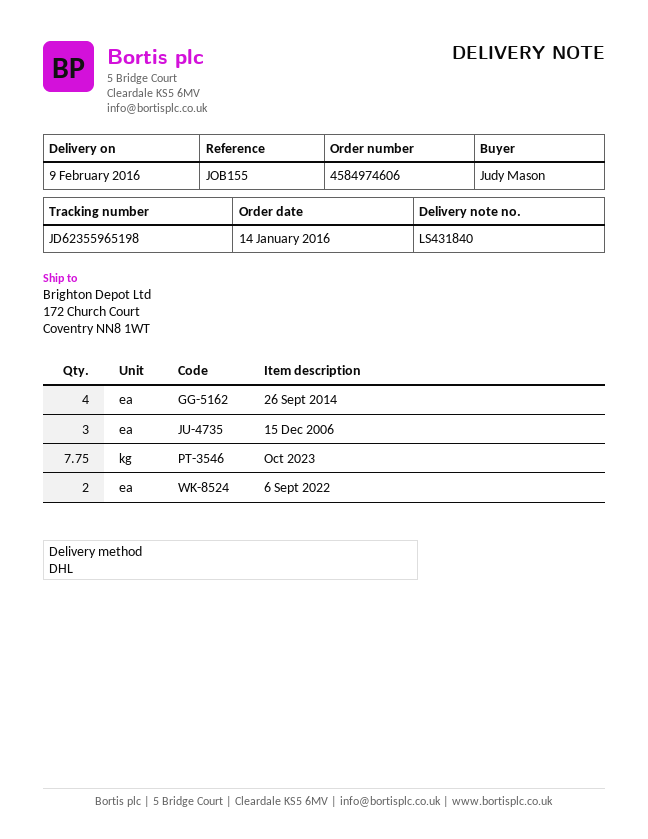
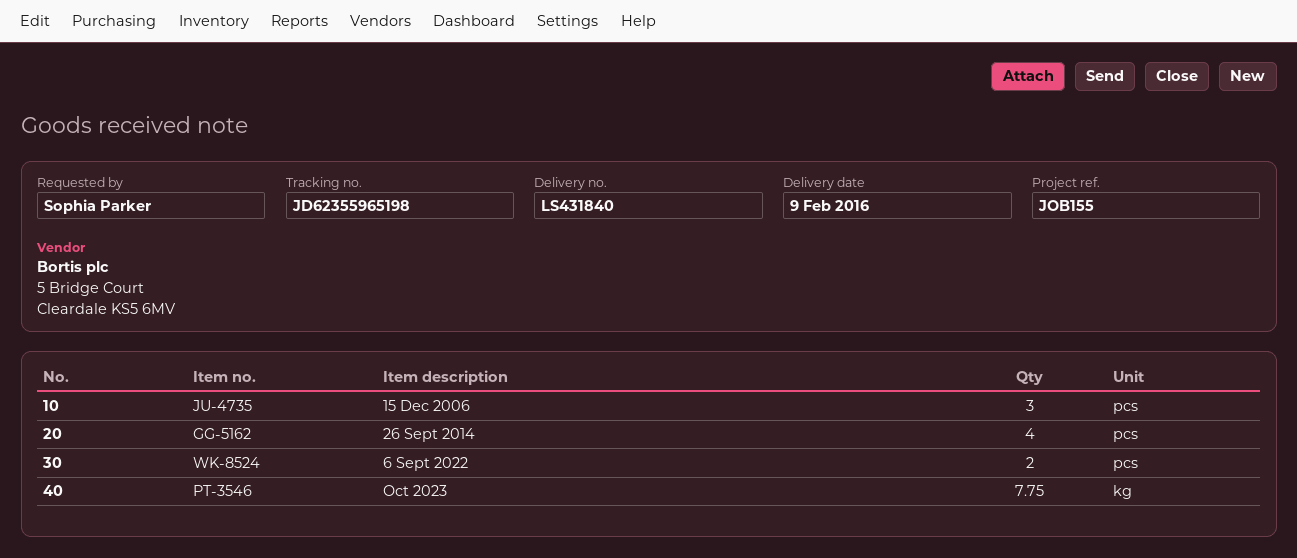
ordered by: Judy Mason -> Sophia Parker

